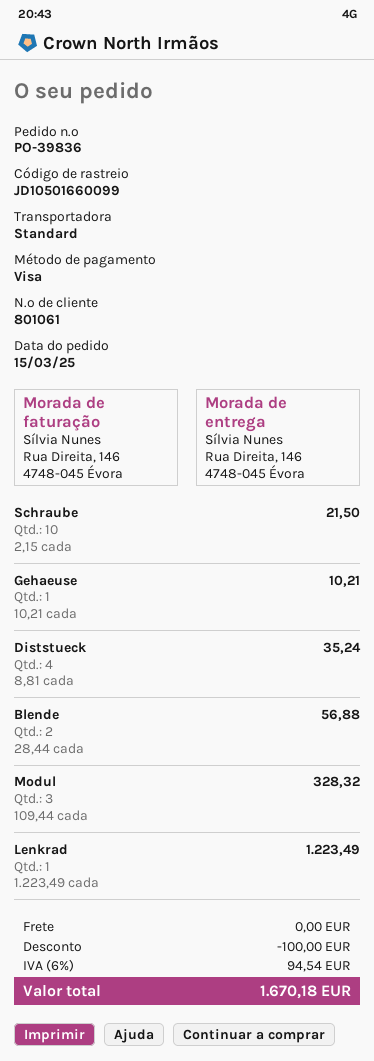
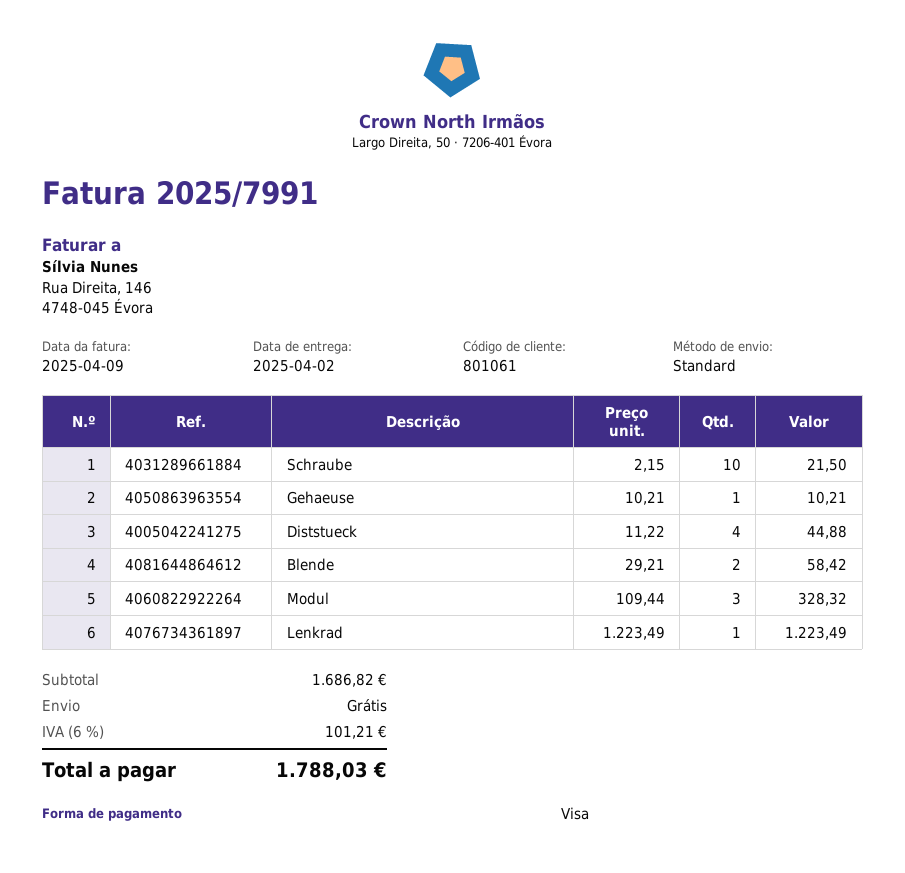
Diststueck: 4 x 8.81 = 35.24 -> 4 x 11.22 = 44.88
Blende: 2 x 28.44 = 56.88 -> 2 x 29.21 = 58.42
discount: 100.00 -> none
tax: 6% = 94.54 -> 6% = 101.21
total: 1670.18 -> 1788.03

